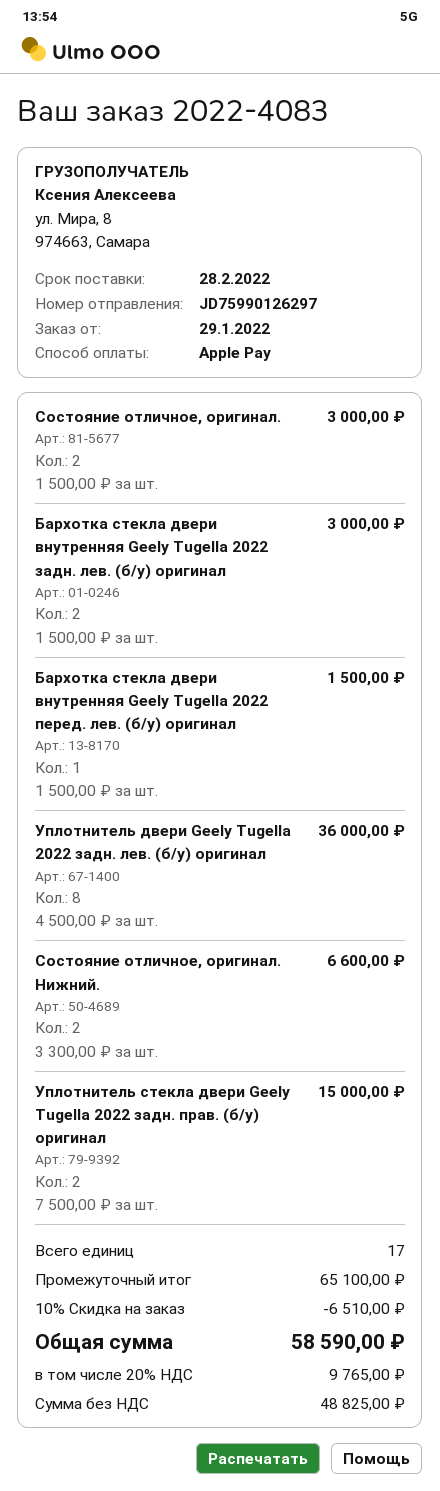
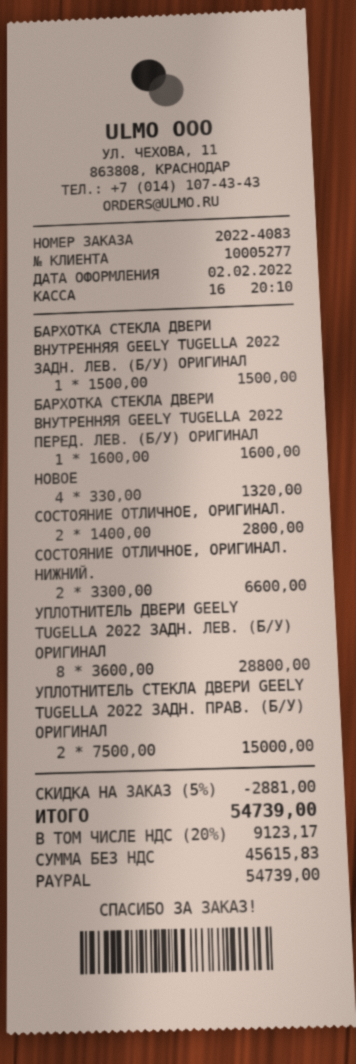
order date: 2022-01-29 -> 2022-02-02
payment method: Apple Pay -> PayPal
Состояние отличное, оригинал.: 2 x 1500.00 = 3000.00 -> 2 x 1400.00 = 2800.00
Бархотка стекла двери внутренняя Geely Tugella 2022 задн. лев. (б/у) оригинал: 2 x 1500.00 = 3000.00 -> 1 x 1500.00 = 1500.00
Бархотка стекла двери внутренняя Geely Tugella 2022 перед. лев. (б/у) оригинал: 1 x 1500.00 = 1500.00 -> 1 x 1600.00 = 1600.00
Уплотнитель двери Geely Tugella 2022 задн. лев. (б/у) оригинал: 8 x 4500.00 = 36000.00 -> 8 x 3600.00 = 28800.00
НОВОЕ: none -> 4 x 330.00 = 1320.00
discount: 10% = 6510.00 -> 5% = 2881.00
net: 48825.00 -> 45615.83
tax: 20% = 9765.00 -> 20% = 9123.17
total: 58590.00 -> 54739.00

